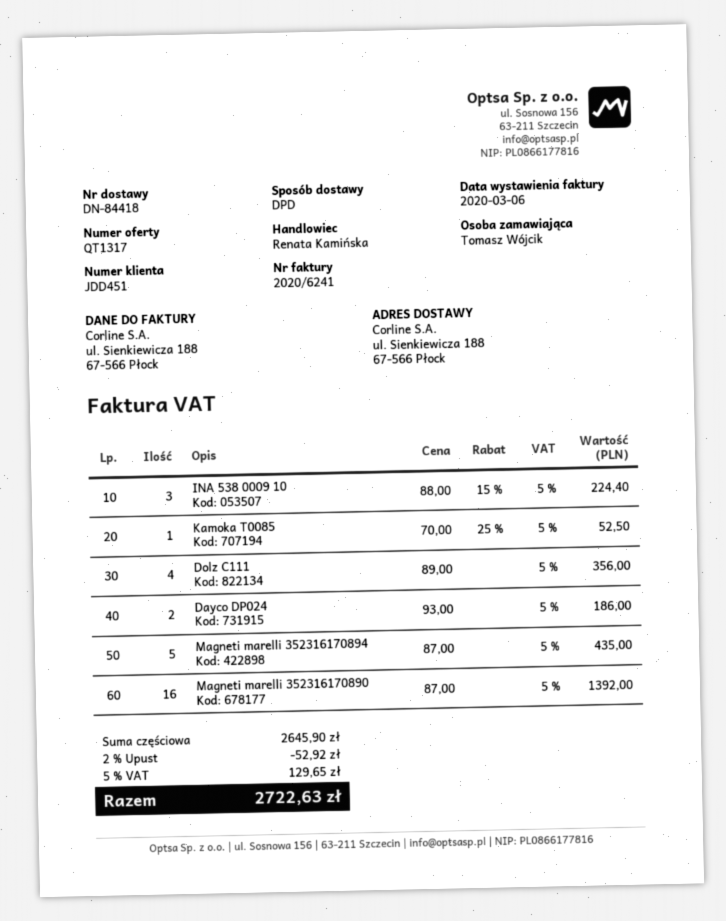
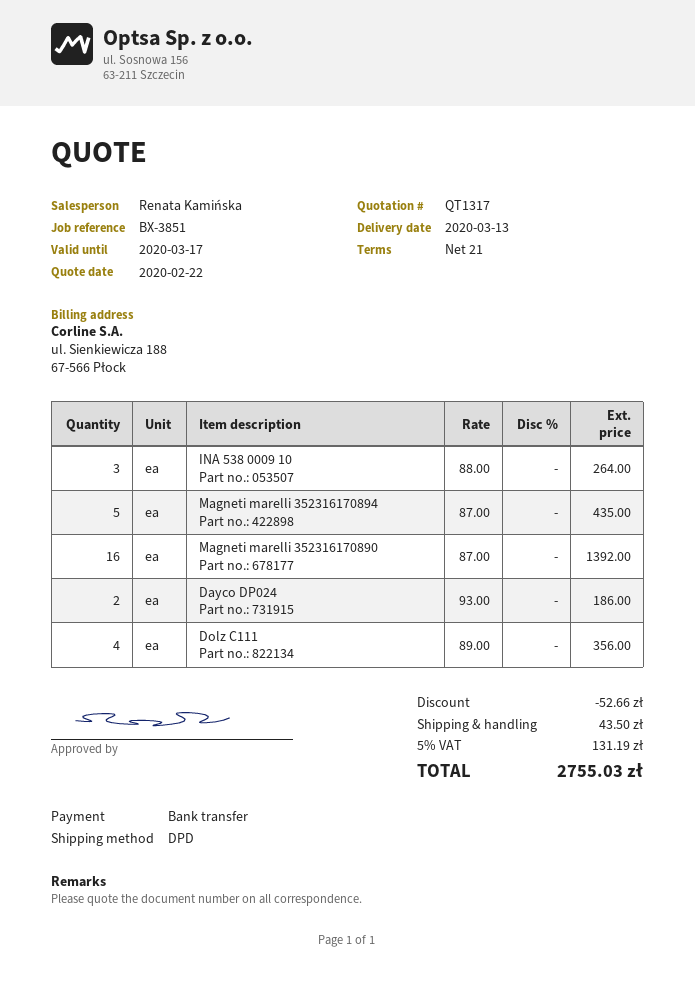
INA 538 0009 10: 3 x 88.00 - 15% = 224.40 -> 3 x 88.00 = 264.00
Kamoka T0085: 1 x 70.00 - 25% = 52.50 -> none
discount: 52.92 -> 52.66
shipping: none -> 43.50
tax: 5% = 129.65 -> 5% = 131.19
total: 2722.63 -> 2755.03

